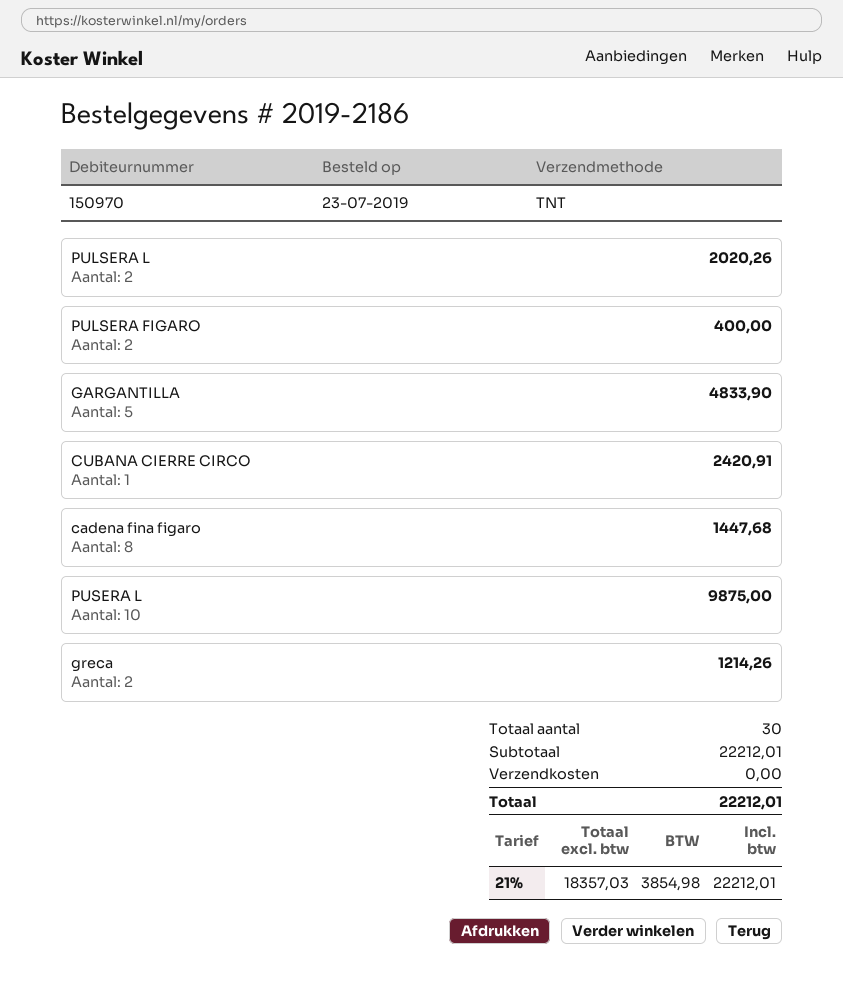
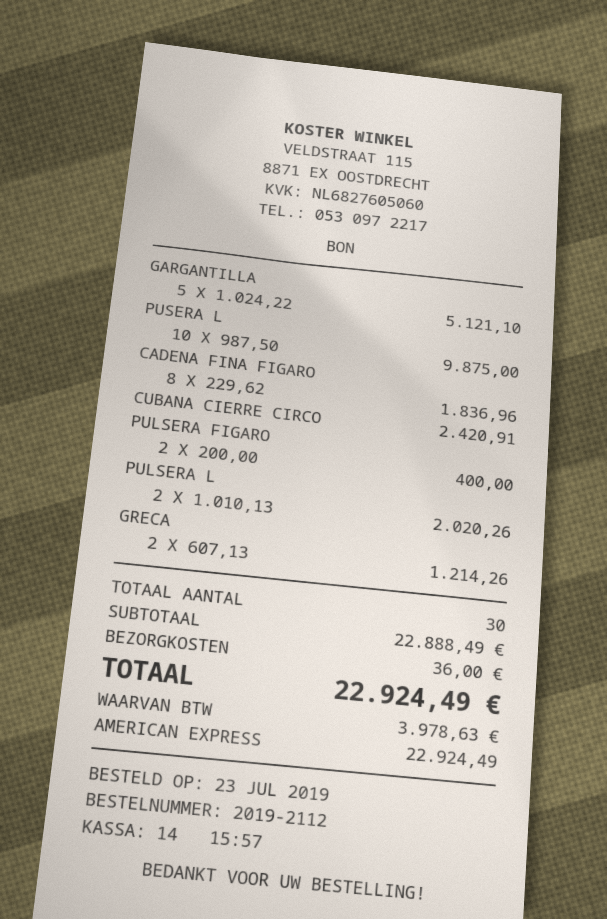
order number: 2019-2186 -> 2019-2112
GARGANTILLA: 5 for 4833.90 -> 5 for 5121.10
cadena fina figaro: 8 for 1447.68 -> 8 for 1836.96
subtotal: 22212.01 -> 22888.49
shipping: 0.00 -> 36.00
tax: 3854.98 -> 3978.63
total: 22212.01 -> 22924.49

